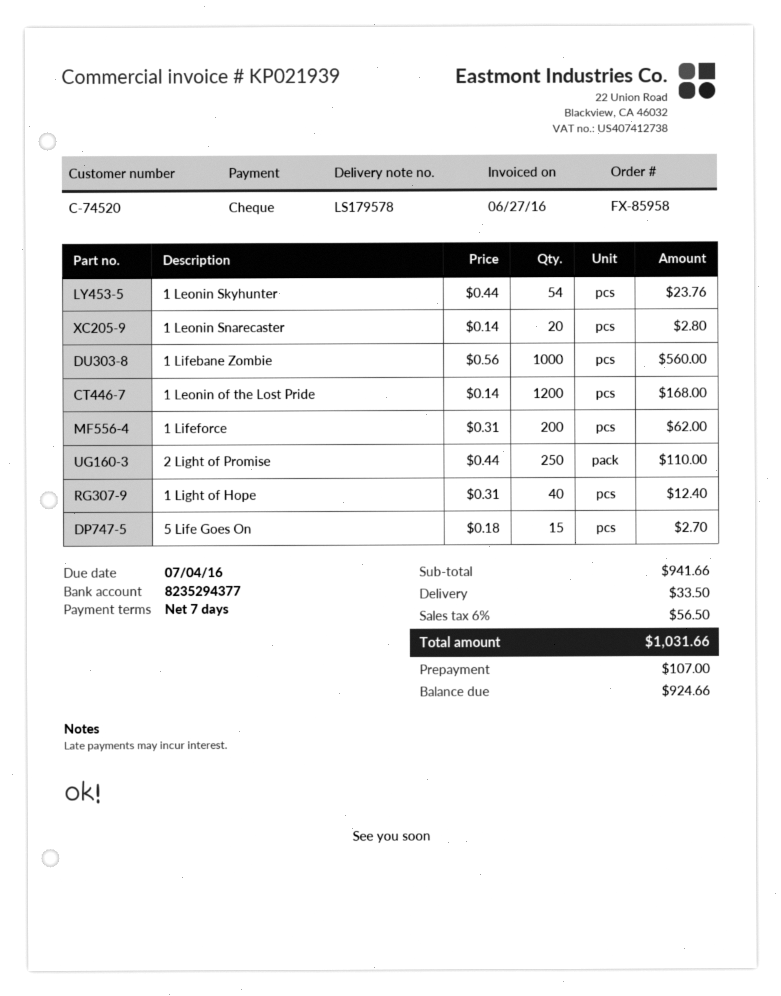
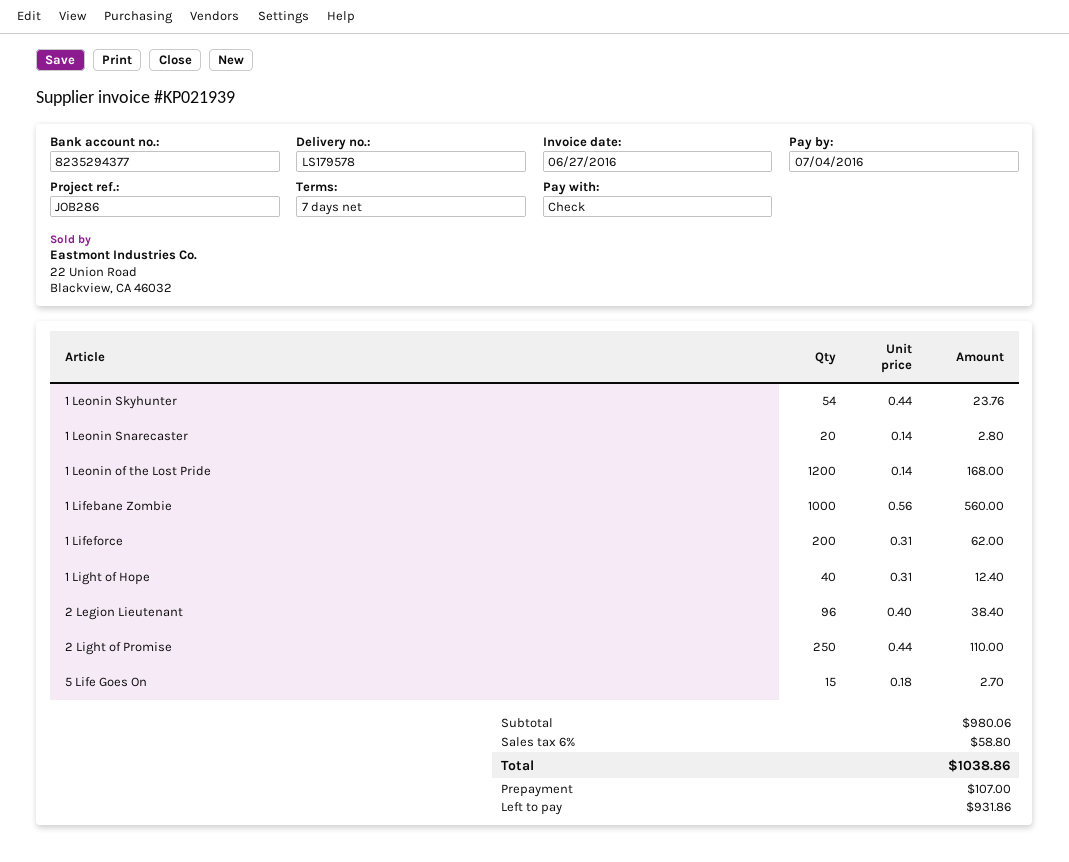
2 Legion Lieutenant: none -> 96 x 0.40 = 38.40
subtotal: 941.66 -> 980.06
shipping: 33.50 -> none
tax: 6% = 56.50 -> 6% = 58.80
total: 1031.66 -> 1038.86
balance: 924.66 -> 931.86

